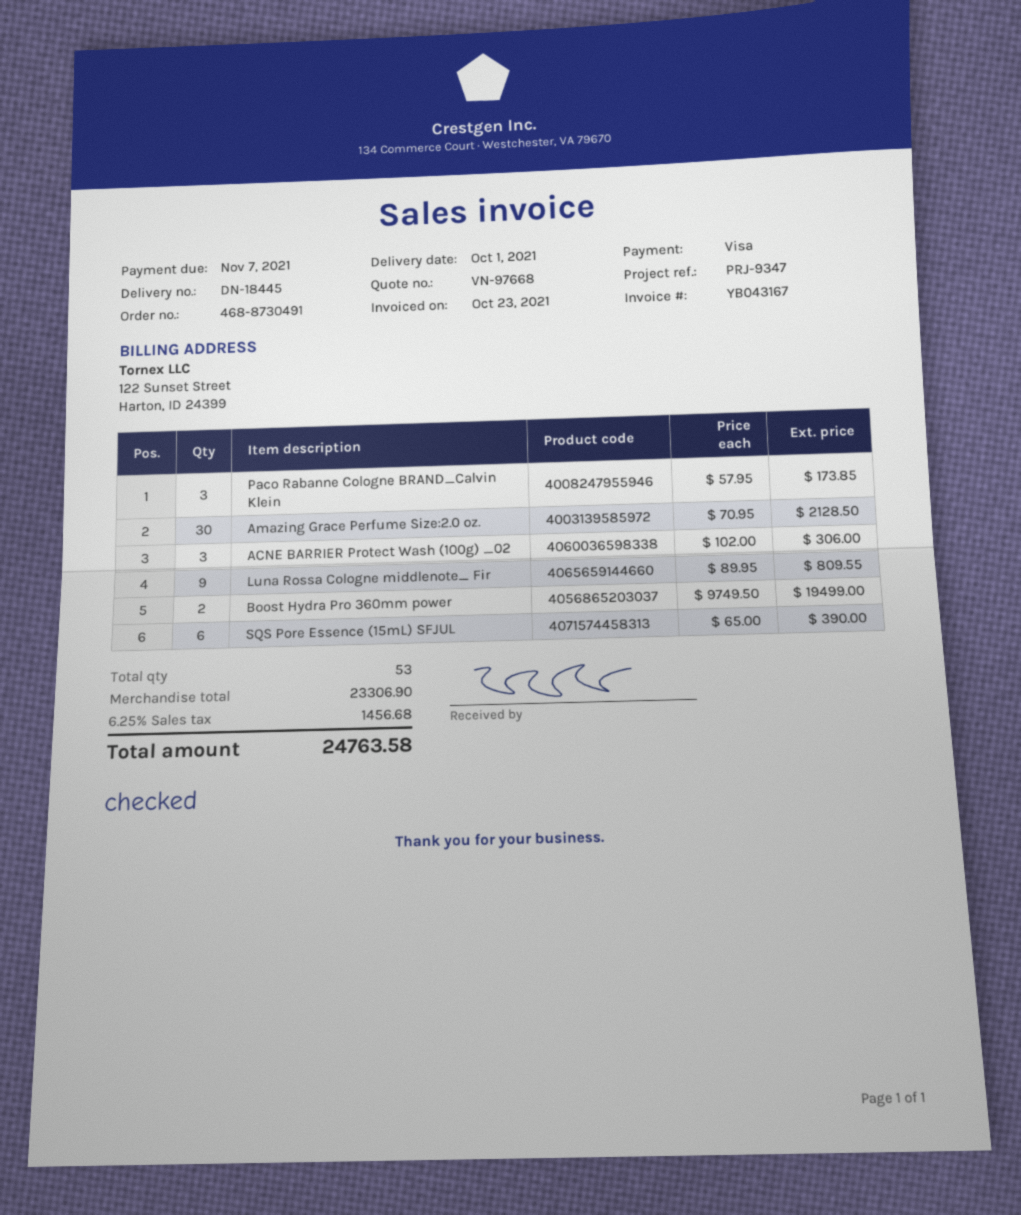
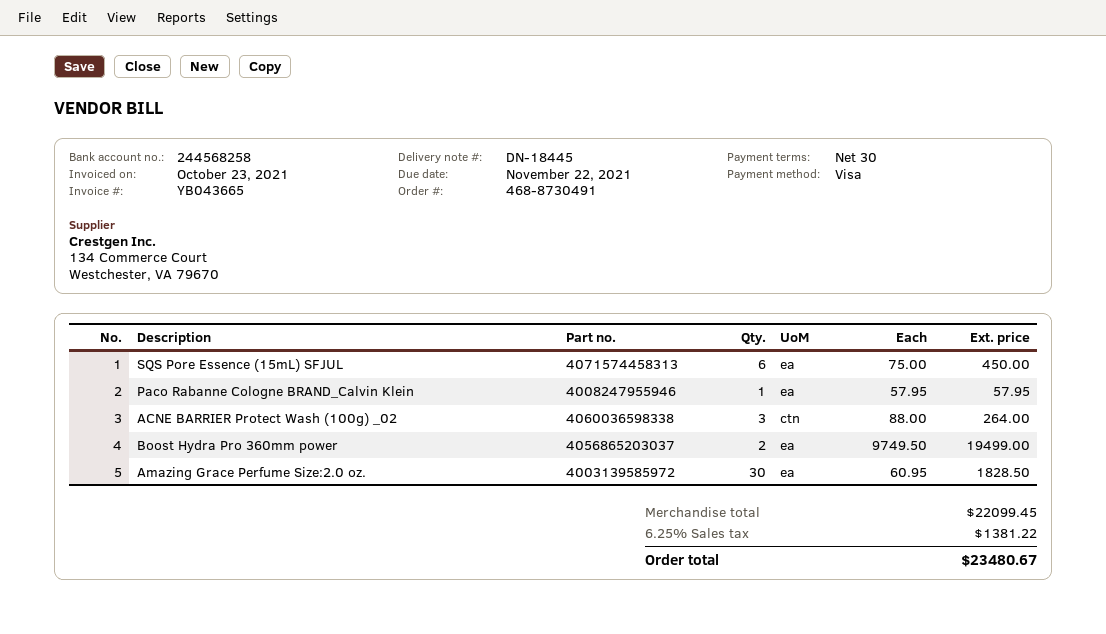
invoice number: YB043167 -> YB043665
due date: 2021-11-07 -> 2021-11-22
Paco Rabanne Cologne BRAND_Calvin Klein: 3 x 57.95 = 173.85 -> 1 x 57.95 = 57.95
Amazing Grace Perfume Size:2.0 oz.: 30 x 70.95 = 2128.50 -> 30 x 60.95 = 1828.50
ACNE BARRIER Protect Wash (100g) _02: 3 x 102.00 = 306.00 -> 3 x 88.00 = 264.00
Luna Rossa Cologne middlenote_ Fir: 9 x 89.95 = 809.55 -> none
SQS Pore Essence (15mL) SFJUL: 6 x 65.00 = 390.00 -> 6 x 75.00 = 450.00
subtotal: 23306.90 -> 22099.45
tax: 6.25% = 1456.68 -> 6.25% = 1381.22
total: 24763.58 -> 23480.67

